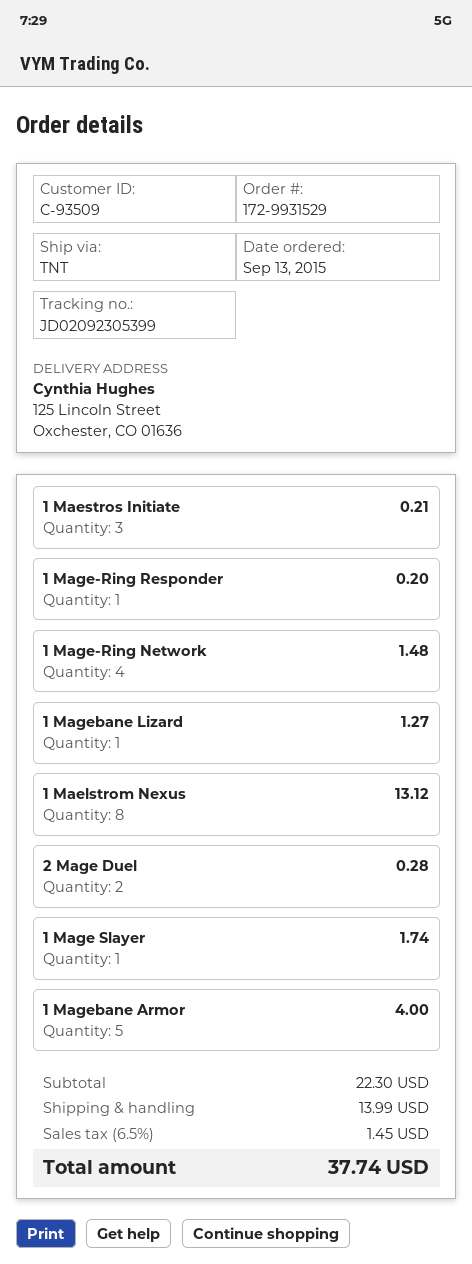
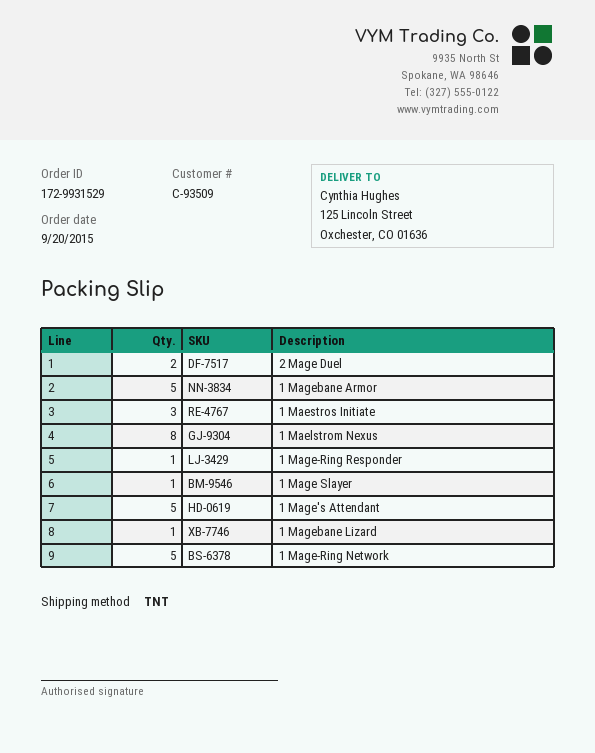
order date: 2015-09-13 -> 2015-09-20
1 Mage-Ring Network: 4 -> 5
1 Mage's Attendant: none -> 5

